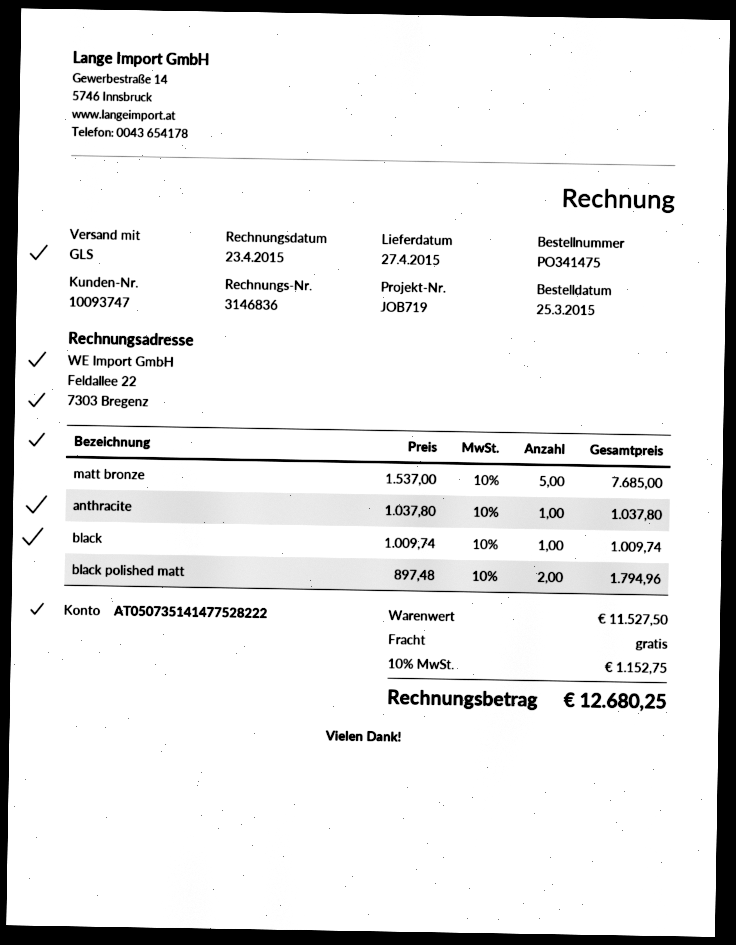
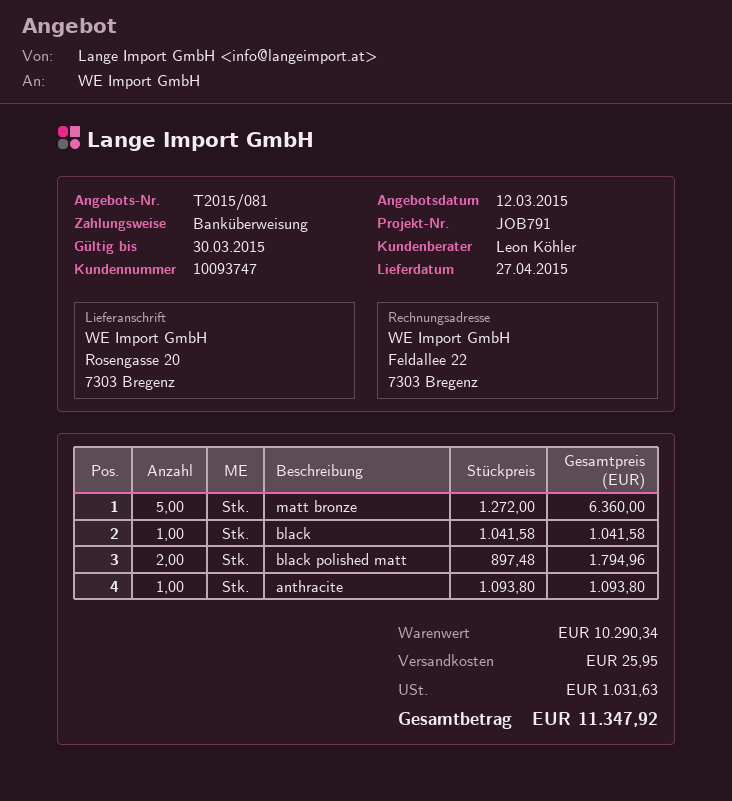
reference: JOB719 -> JOB791
matt bronze: 5 x 1537.00 = 7685.00 -> 5 x 1272.00 = 6360.00
anthracite: 1 x 1037.80 = 1037.80 -> 1 x 1093.80 = 1093.80
black: 1 x 1009.74 = 1009.74 -> 1 x 1041.58 = 1041.58
subtotal: 11527.50 -> 10290.34
shipping: 0.00 -> 25.95
tax: 1152.75 -> 1031.63
total: 12680.25 -> 11347.92

